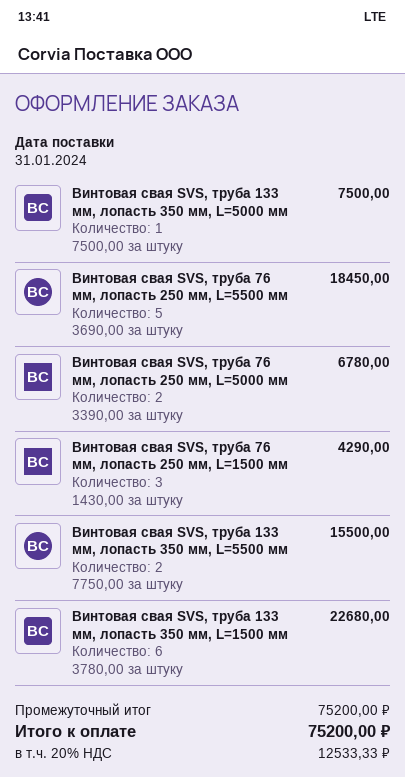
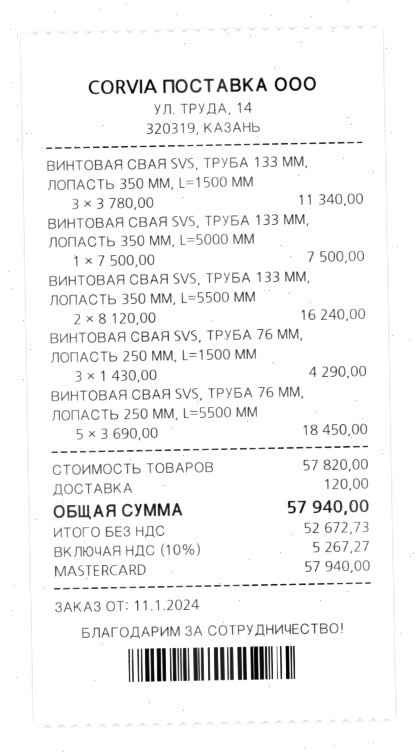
Винтовая свая SVS, труба 76 мм, лопасть 250 мм, L=5000 мм: 2 x 3390.00 = 6780.00 -> none
Винтовая свая SVS, труба 133 мм, лопасть 350 мм, L=5500 мм: 2 x 7750.00 = 15500.00 -> 2 x 8120.00 = 16240.00
Винтовая свая SVS, труба 133 мм, лопасть 350 мм, L=1500 мм: 6 x 3780.00 = 22680.00 -> 3 x 3780.00 = 11340.00
subtotal: 75200.00 -> 57820.00
shipping: none -> 120.00
tax: 20% = 12533.33 -> 10% = 5267.27
total: 75200.00 -> 57940.00

